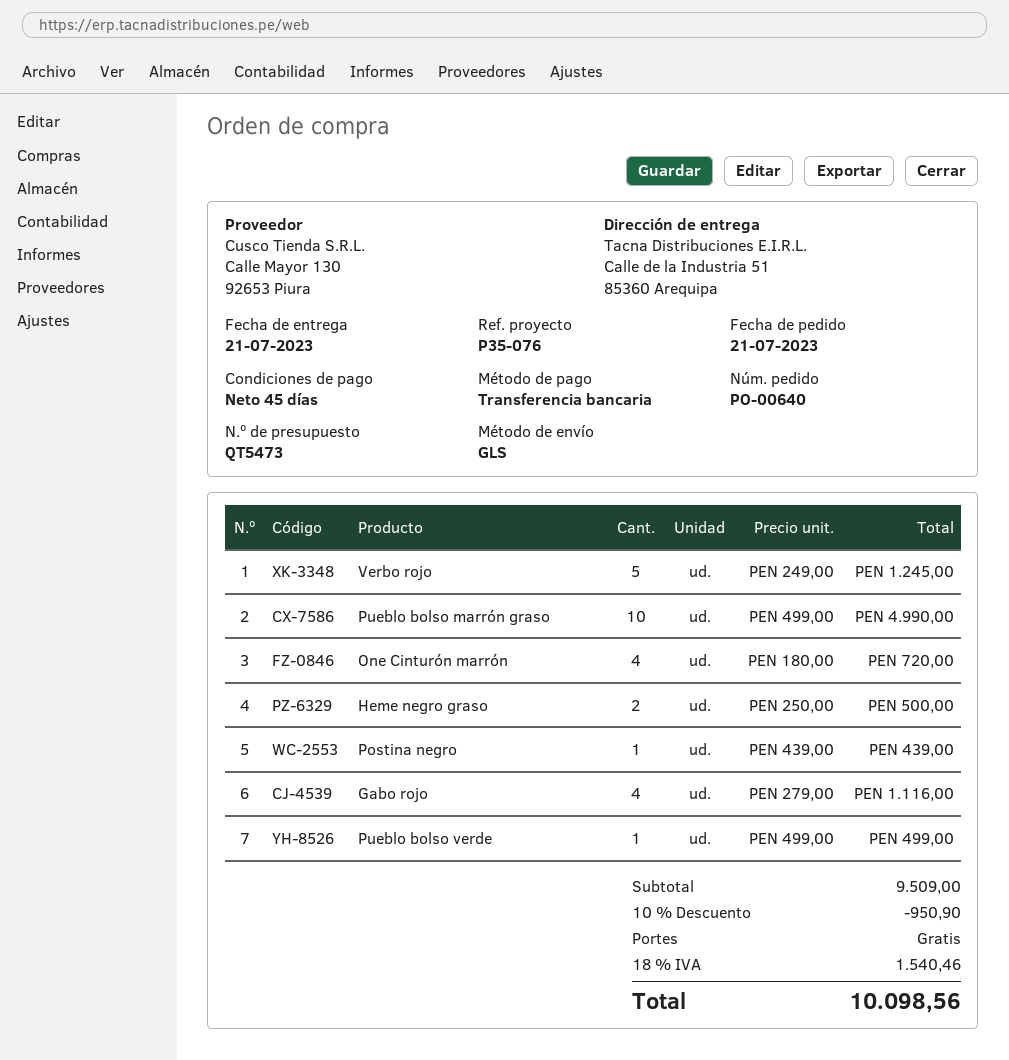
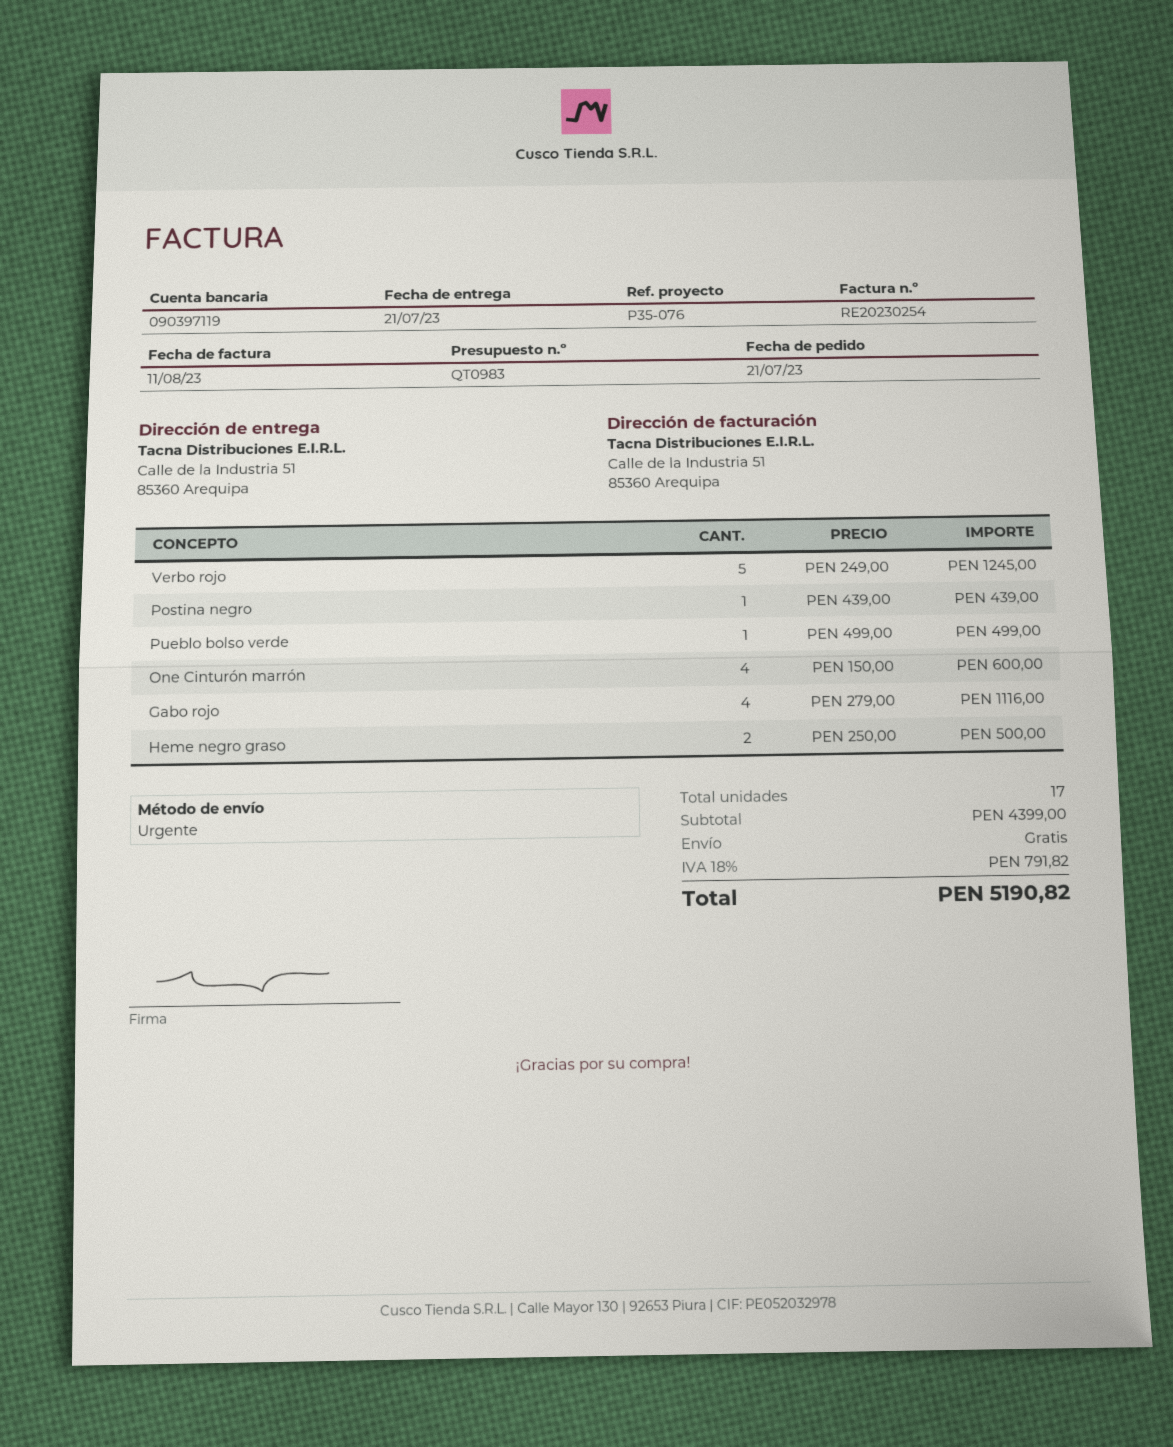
quote number: QT5473 -> QT0983
shipping method: GLS -> express
Pueblo bolso marrón graso: 10 x 499.00 = 4990.00 -> none
One Cinturón marrón: 4 x 180.00 = 720.00 -> 4 x 150.00 = 600.00
subtotal: 9509.00 -> 4399.00
discount: 10% = 950.90 -> none
tax: 18% = 1540.46 -> 18% = 791.82
total: 10098.56 -> 5190.82

